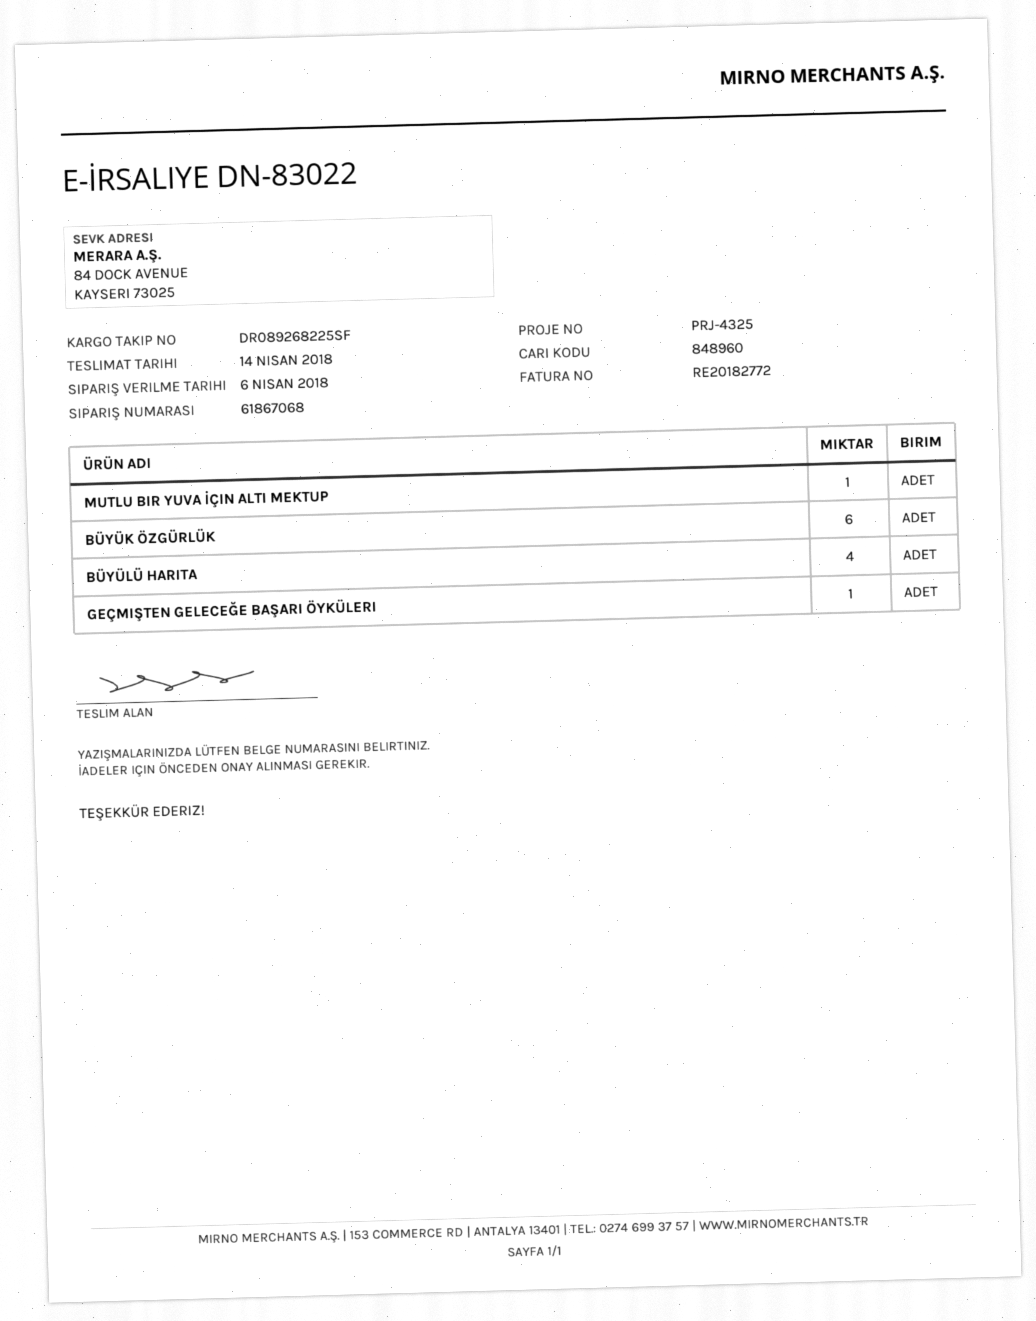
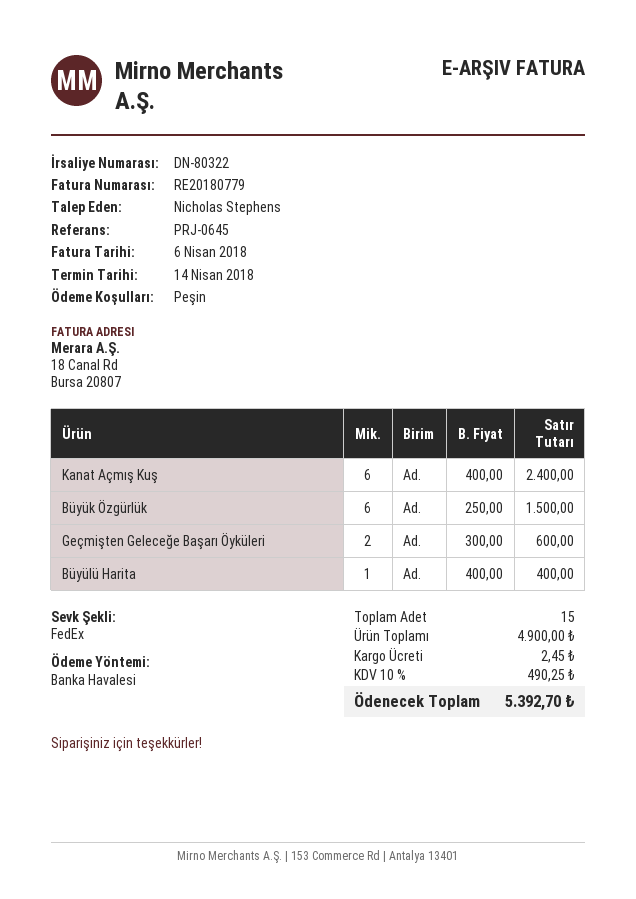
delivery note number: DN-83022 -> DN-80322
invoice number: RE20182772 -> RE20180779
reference: PRJ-4325 -> PRJ-0645
MUTLU BIR YUVA İÇIN ALTI MEKTUP: 1 -> none
BÜYÜLÜ HARITA: 4 -> 1
GEÇMIŞTEN GELECEĞE BAŞARI ÖYKÜLERI: 1 -> 2
Kanat Açmış Kuş: none -> 6

